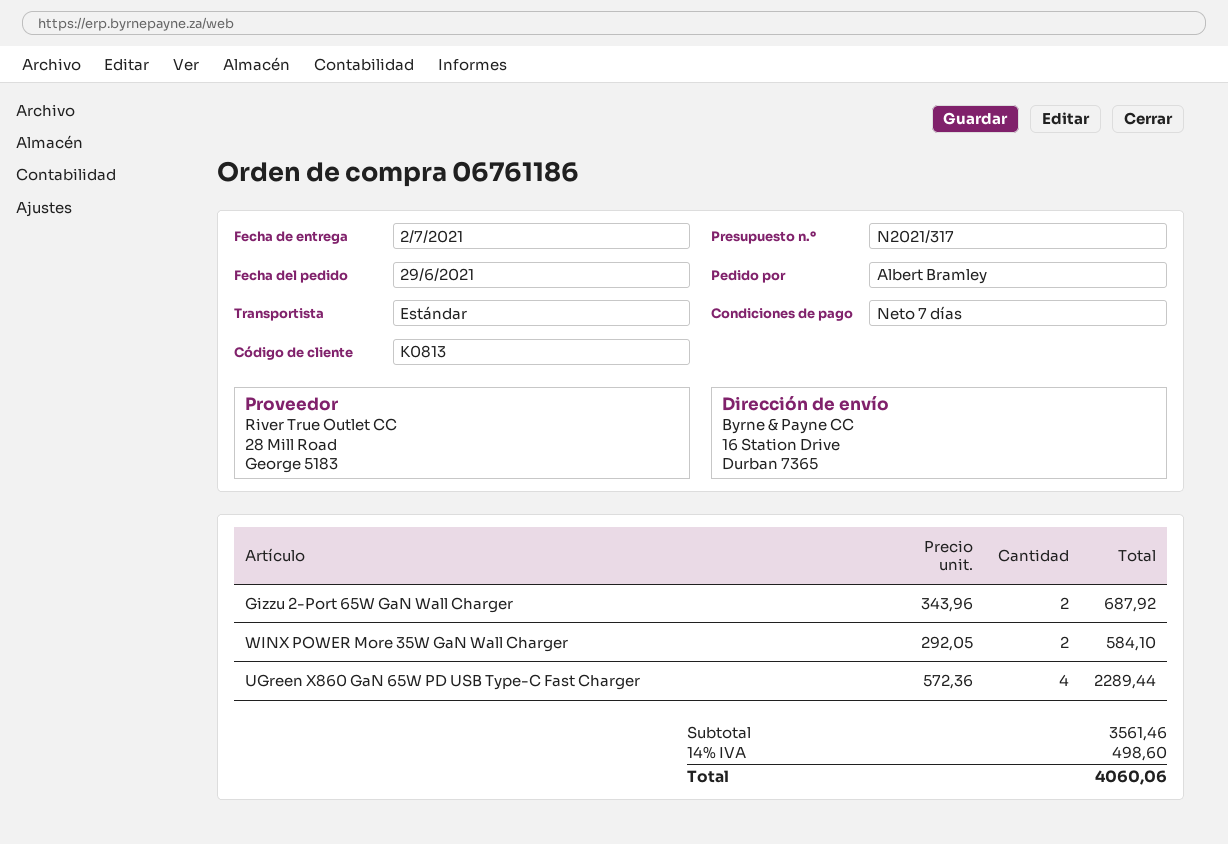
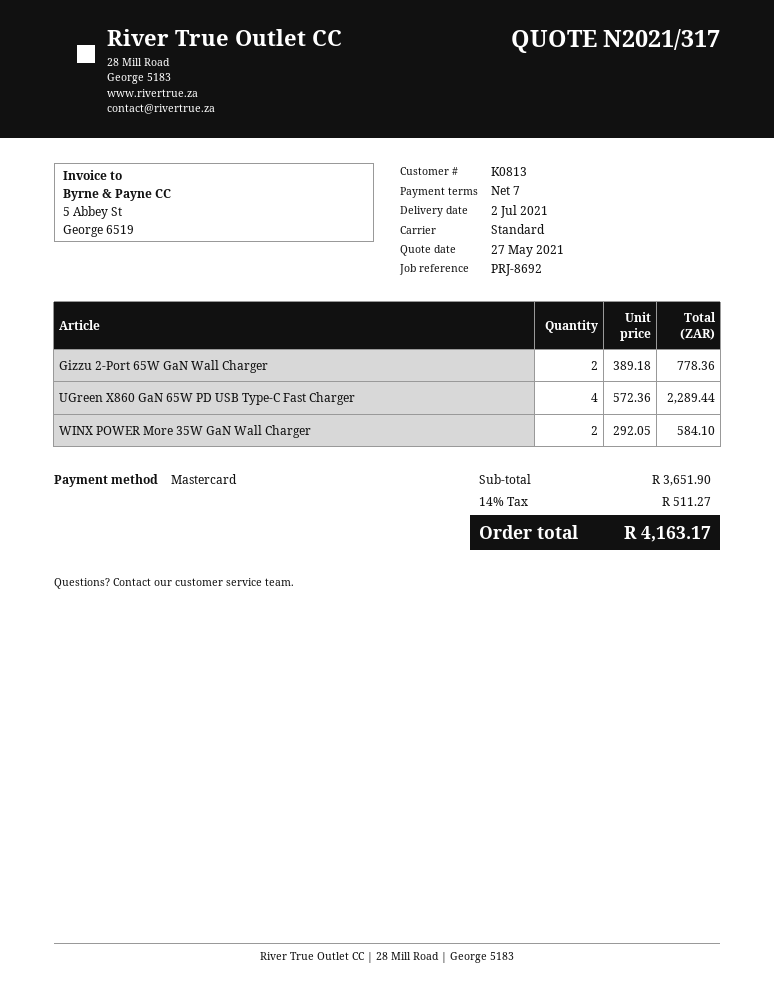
Gizzu 2-Port 65W GaN Wall Charger: 2 x 343.96 = 687.92 -> 2 x 389.18 = 778.36
subtotal: 3561.46 -> 3651.90
tax: 14% = 498.60 -> 14% = 511.27
total: 4060.06 -> 4163.17

